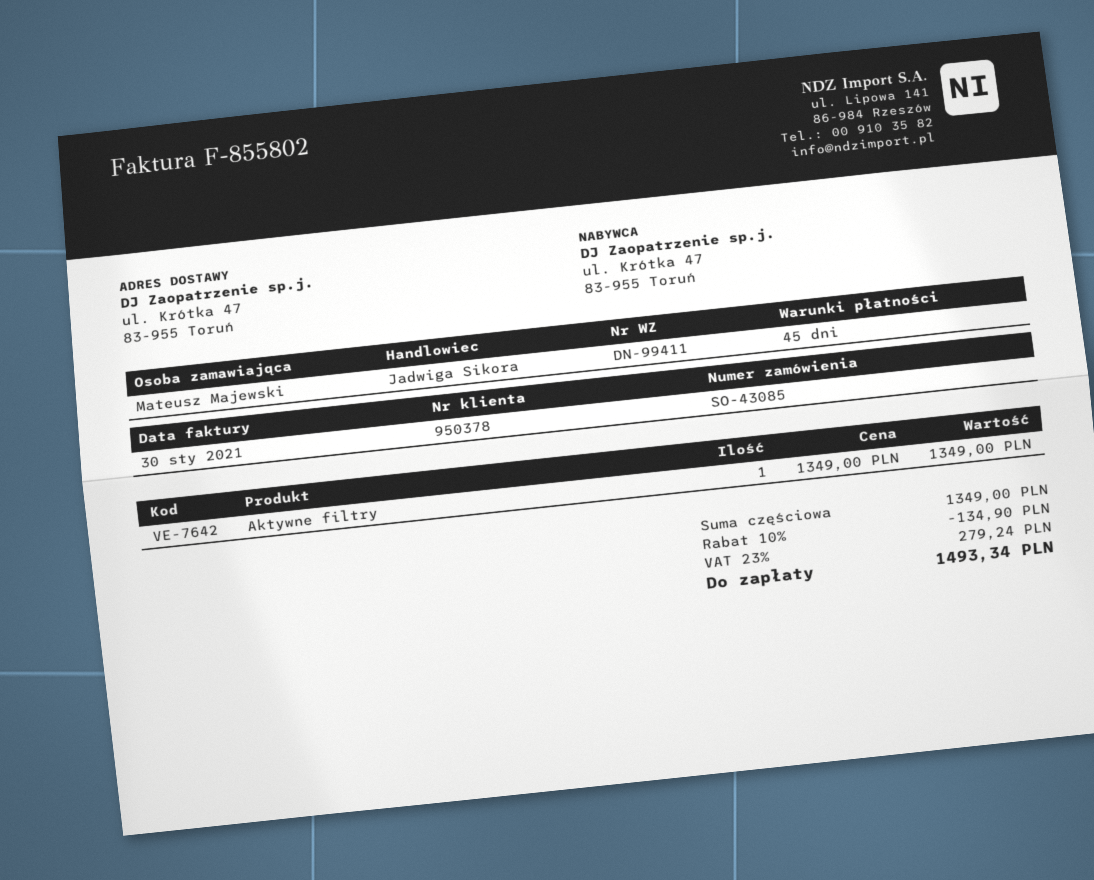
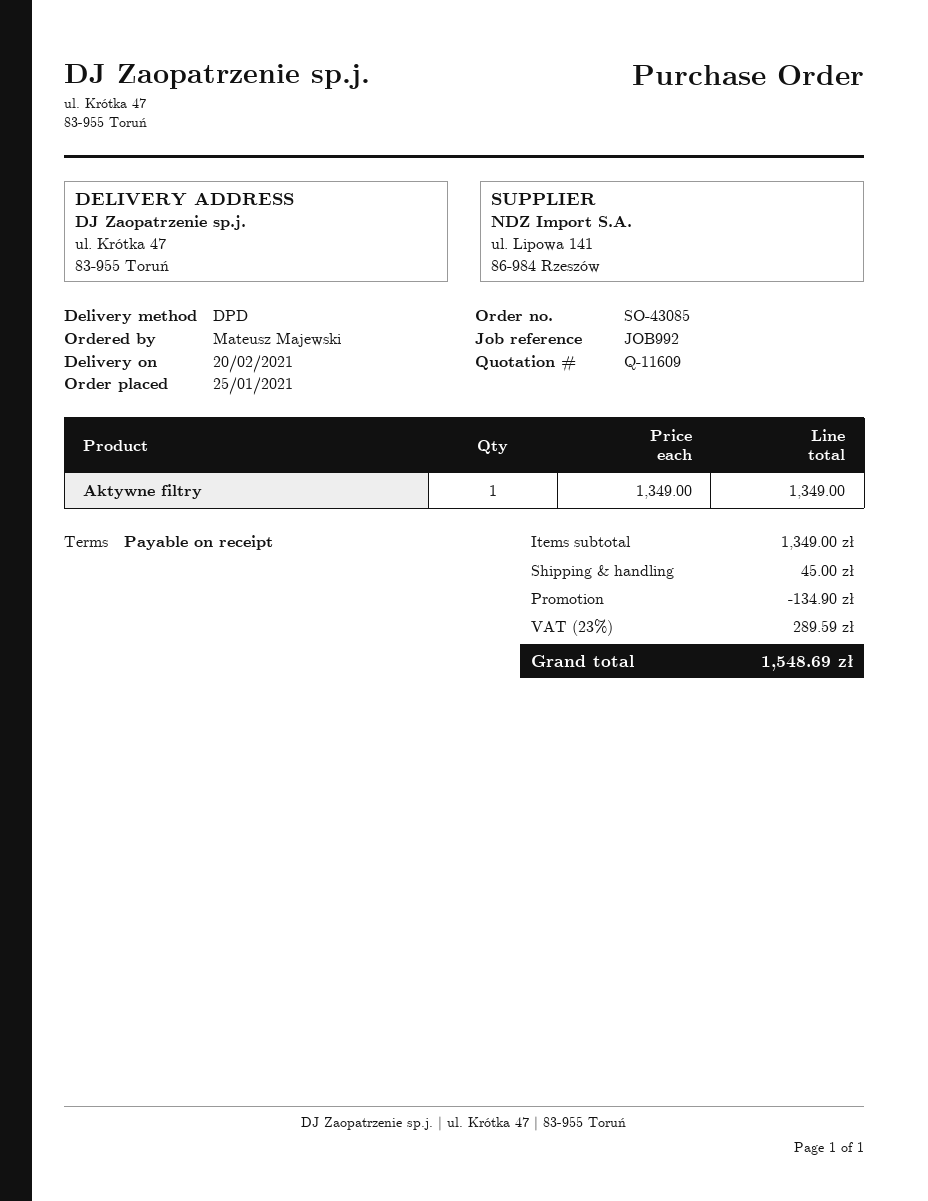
payment terms: 45 days -> on receipt
shipping: none -> 45.00
tax: 23% = 279.24 -> 23% = 289.59
total: 1493.34 -> 1548.69

